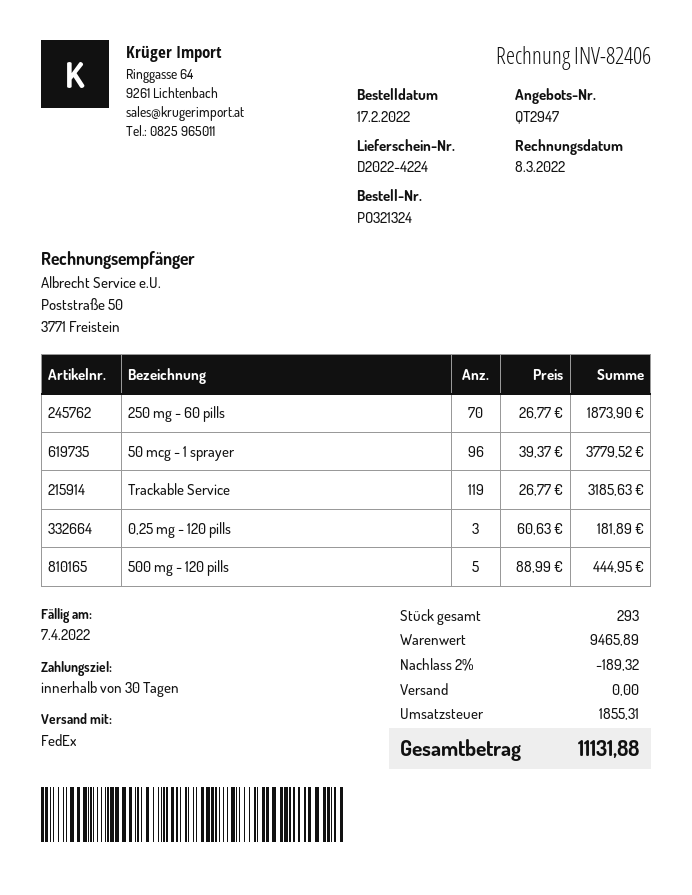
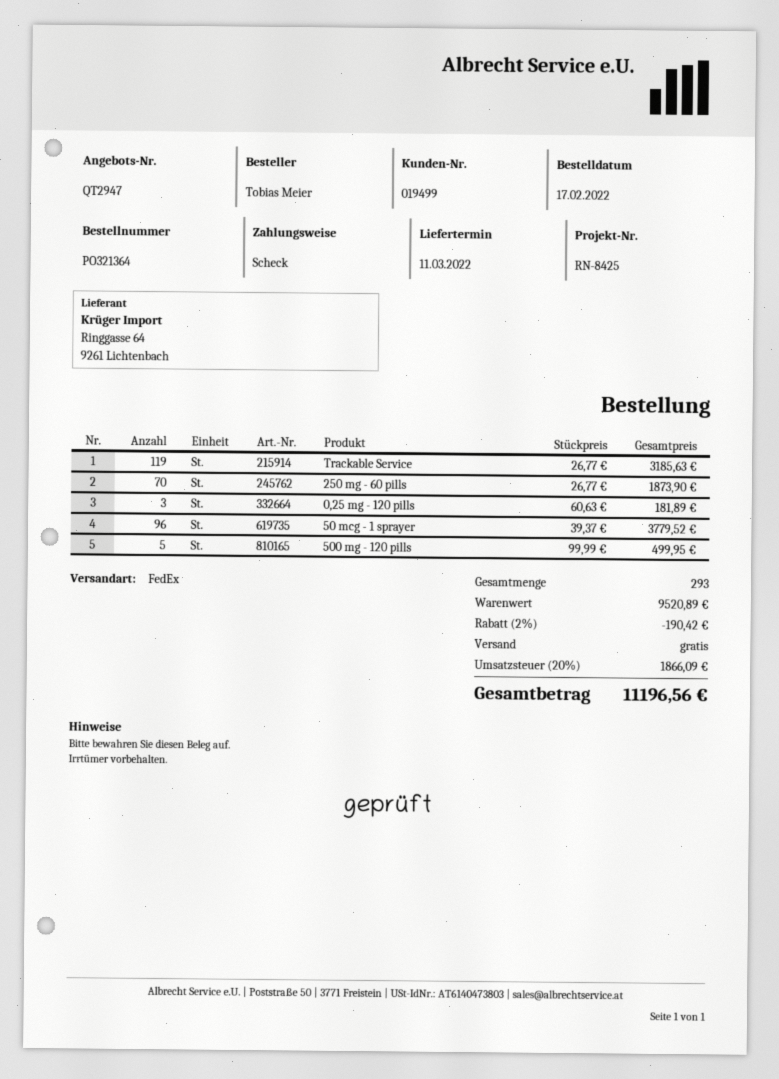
order number: PO321324 -> PO321364
500 mg - 120 pills: 5 x 88.99 = 444.95 -> 5 x 99.99 = 499.95
subtotal: 9465.89 -> 9520.89
discount: 2% = 189.32 -> 2% = 190.42
tax: 1855.31 -> 1866.09
total: 11131.88 -> 11196.56

